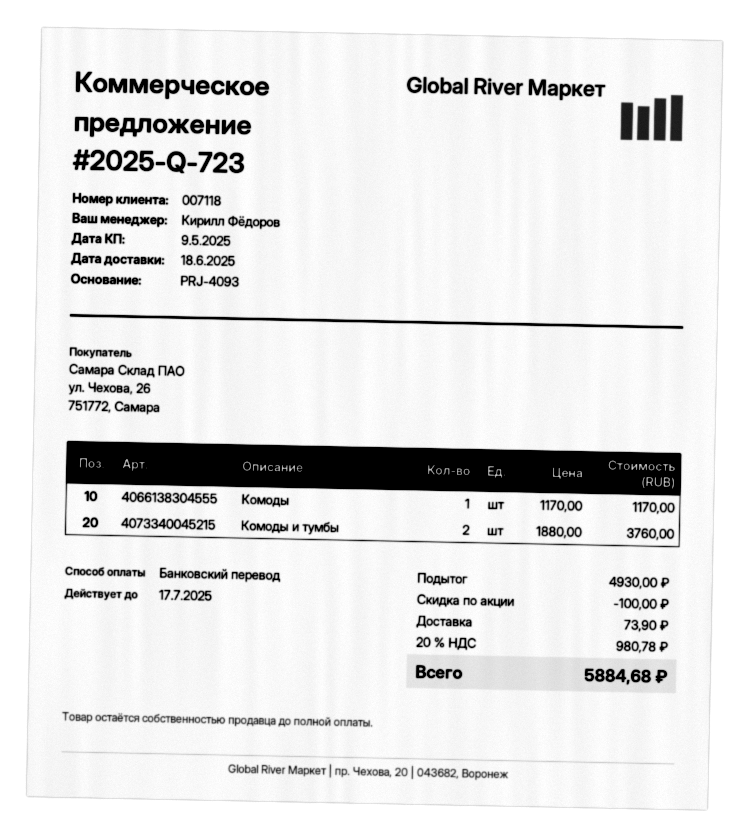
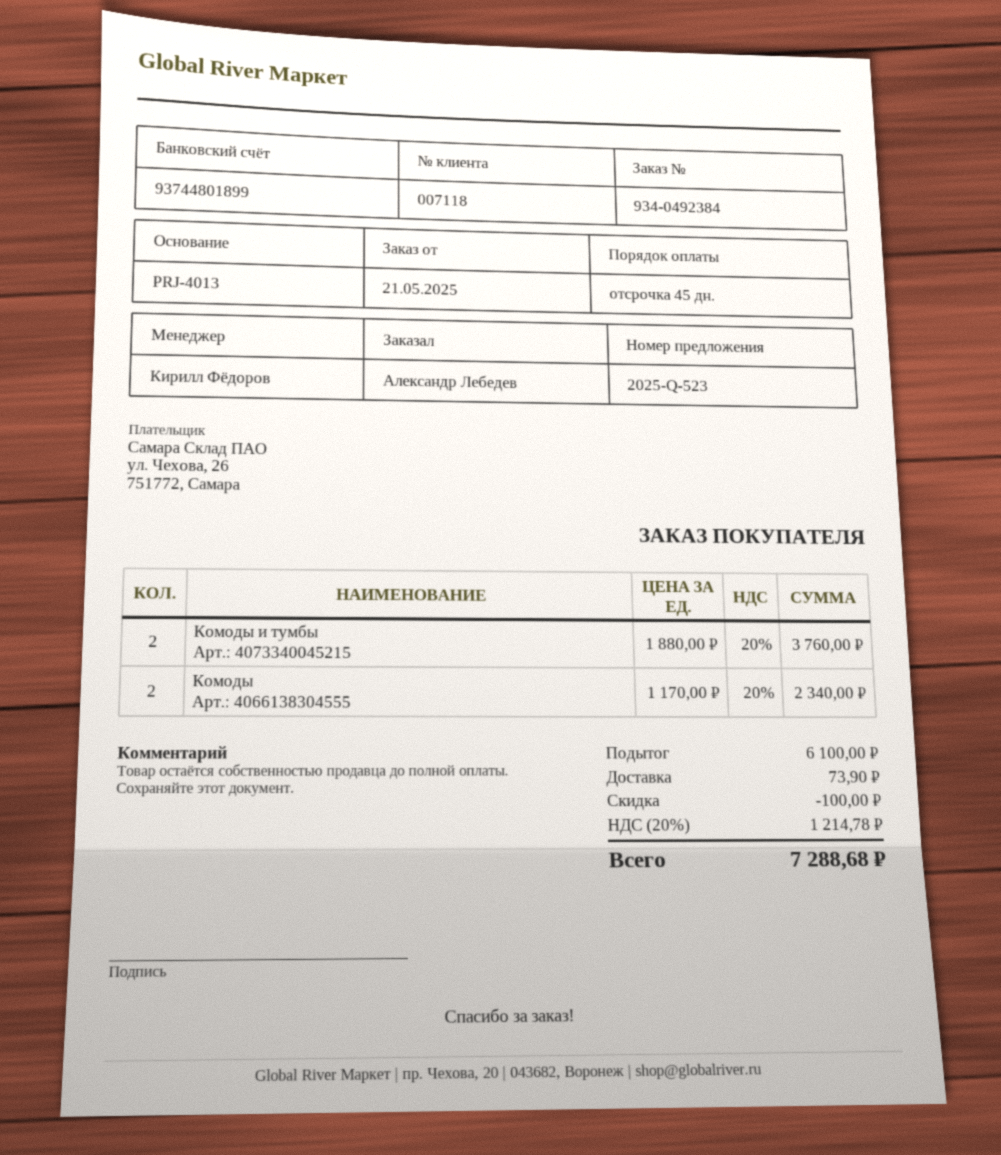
quote number: 2025-Q-723 -> 2025-Q-523
reference: PRJ-4093 -> PRJ-4013
Комоды: 1 x 1170.00 = 1170.00 -> 2 x 1170.00 = 2340.00
subtotal: 4930.00 -> 6100.00
tax: 20% = 980.78 -> 20% = 1214.78
total: 5884.68 -> 7288.68

